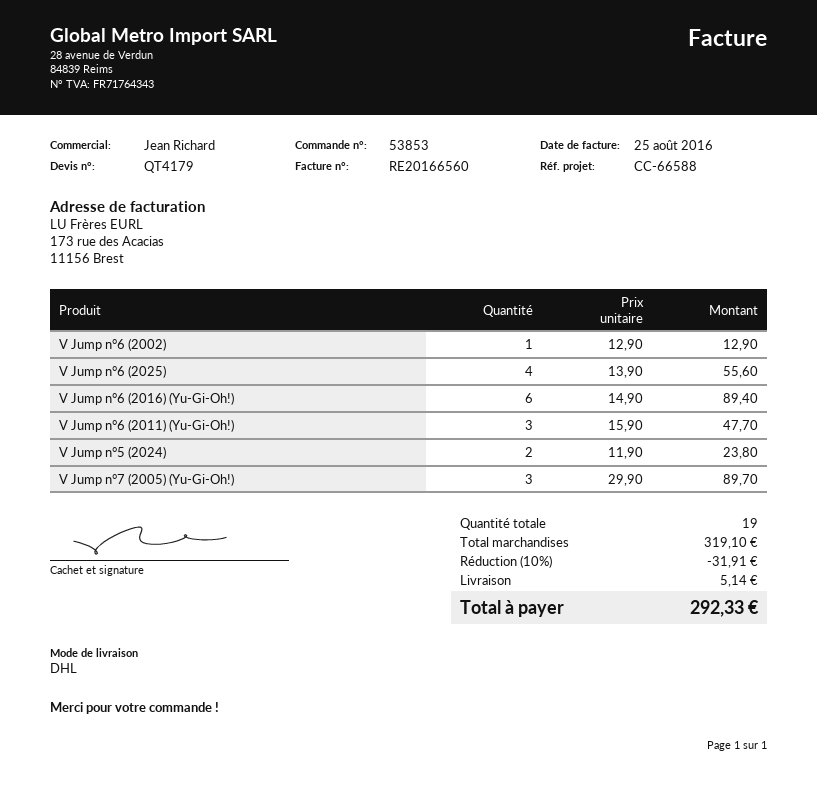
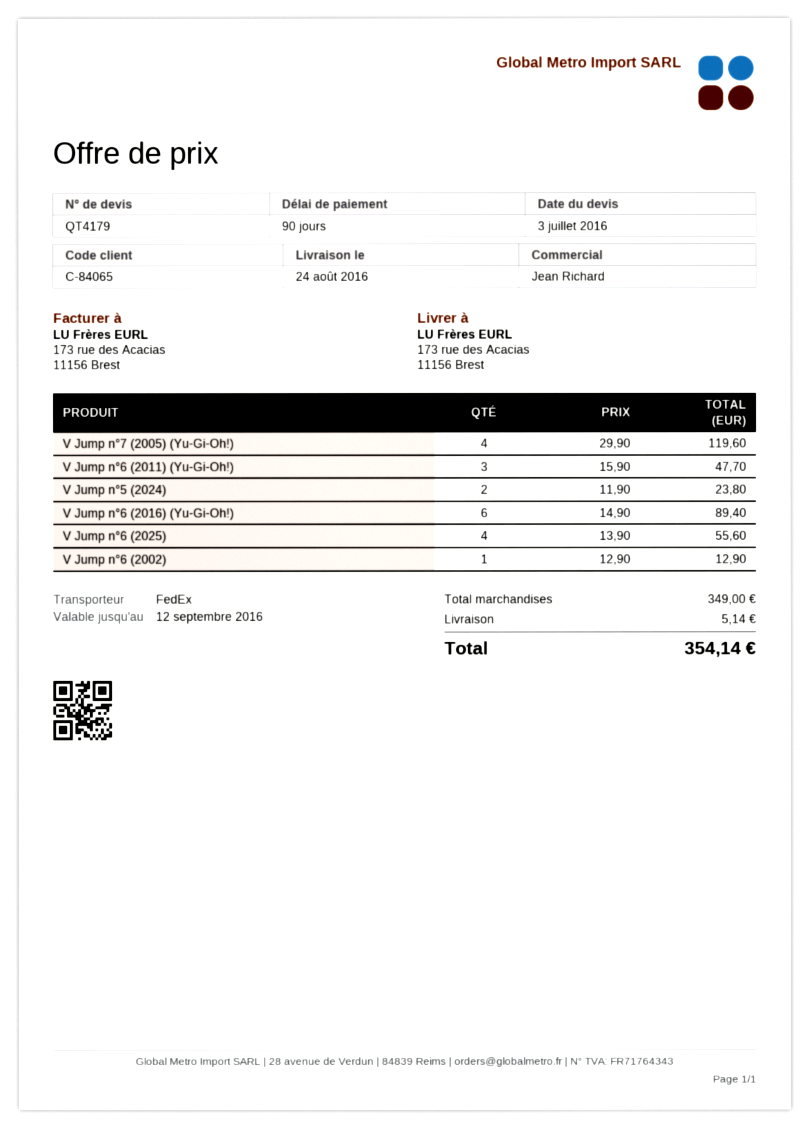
shipping method: DHL -> FedEx
V Jump n°7 (2005) (Yu-Gi-Oh!): 3 x 29.90 = 89.70 -> 4 x 29.90 = 119.60
subtotal: 319.10 -> 349.00
discount: 10% = 31.91 -> none
total: 292.33 -> 354.14

